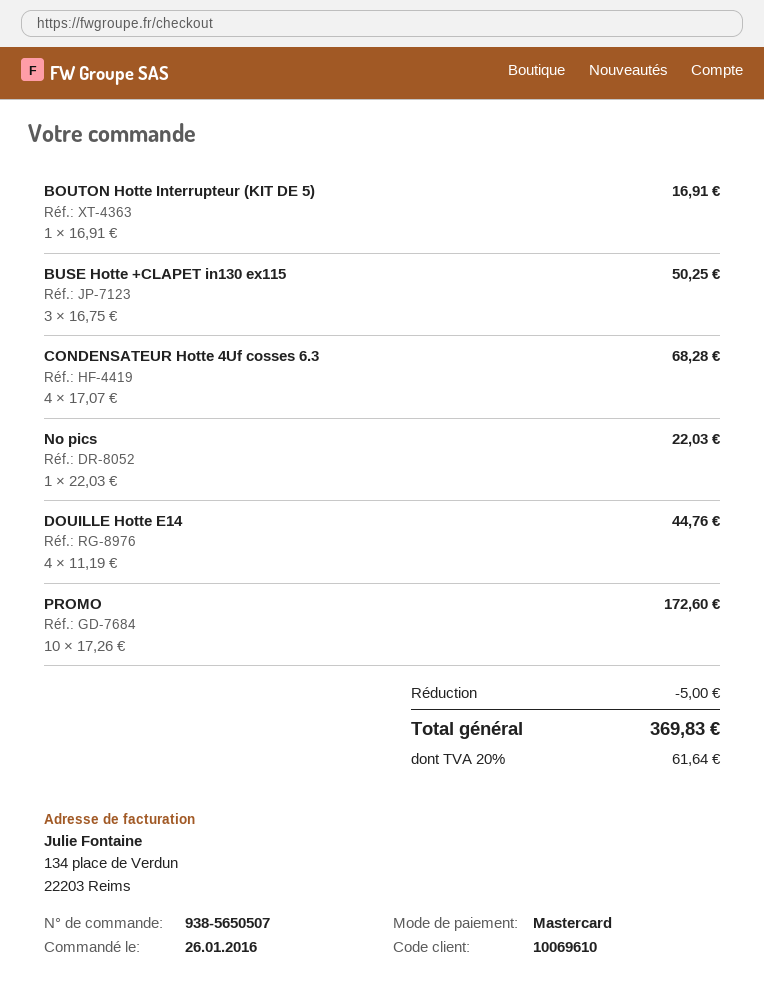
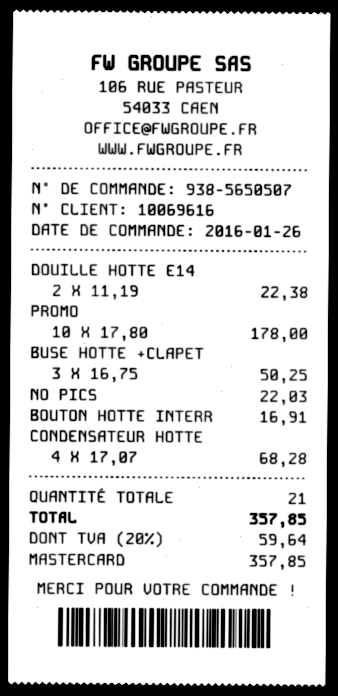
customer number: 10069610 -> 10069616
DOUILLE Hotte E14: 4 x 11.19 = 44.76 -> 2 x 11.19 = 22.38
PROMO: 10 x 17.26 = 172.60 -> 10 x 17.80 = 178.00
discount: 5.00 -> none
tax: 20% = 61.64 -> 20% = 59.64
total: 369.83 -> 357.85

